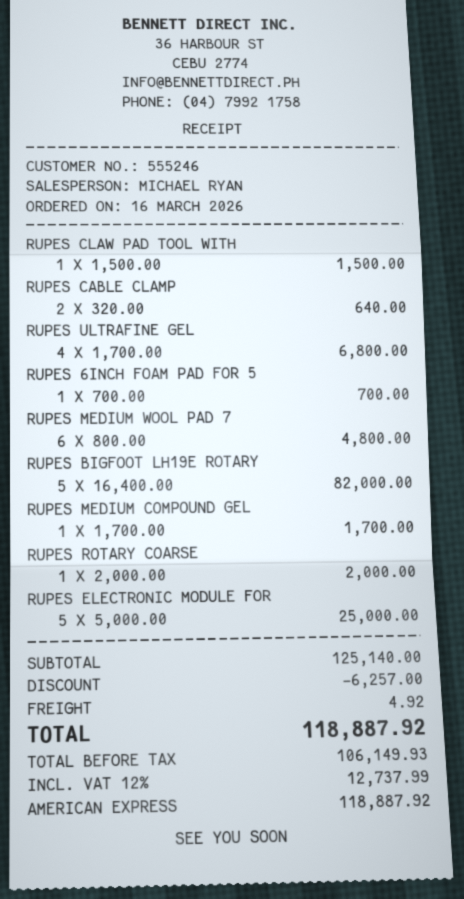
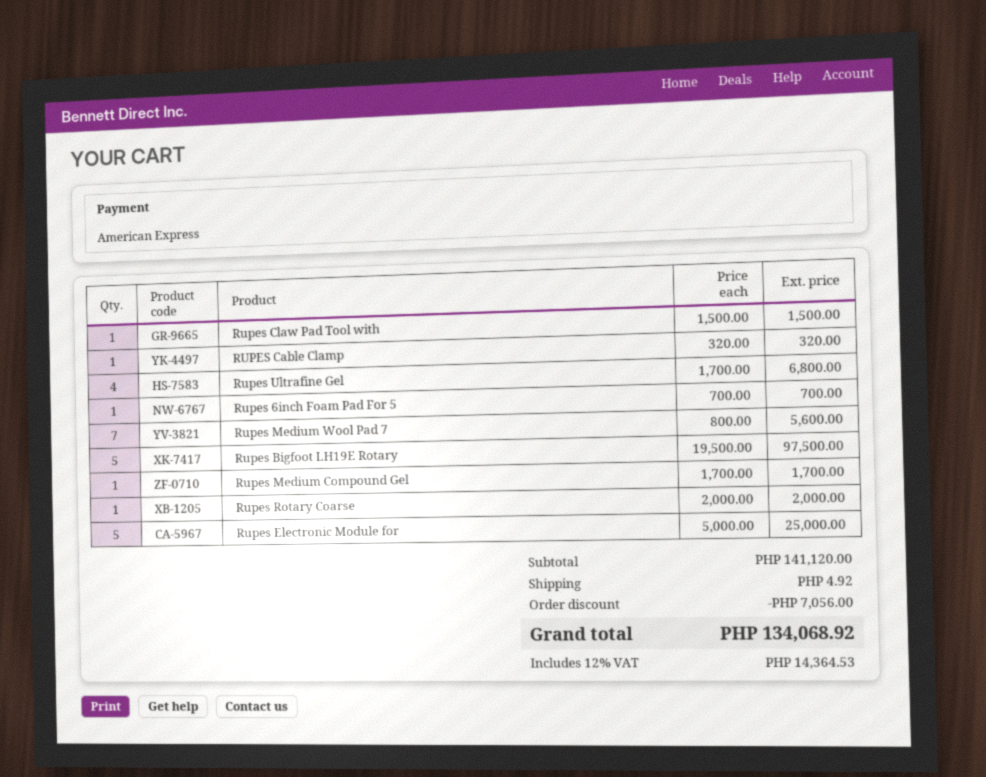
RUPES CABLE CLAMP: 2 x 320.00 = 640.00 -> 1 x 320.00 = 320.00
RUPES MEDIUM WOOL PAD 7: 6 x 800.00 = 4800.00 -> 7 x 800.00 = 5600.00
RUPES BIGFOOT LH19E ROTARY: 5 x 16400.00 = 82000.00 -> 5 x 19500.00 = 97500.00
subtotal: 125140.00 -> 141120.00
discount: 6257.00 -> 7056.00
tax: 12% = 12737.99 -> 12% = 14364.53
total: 118887.92 -> 134068.92

